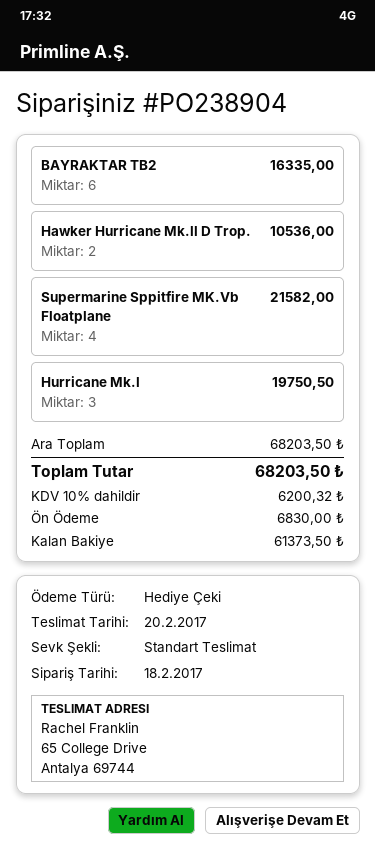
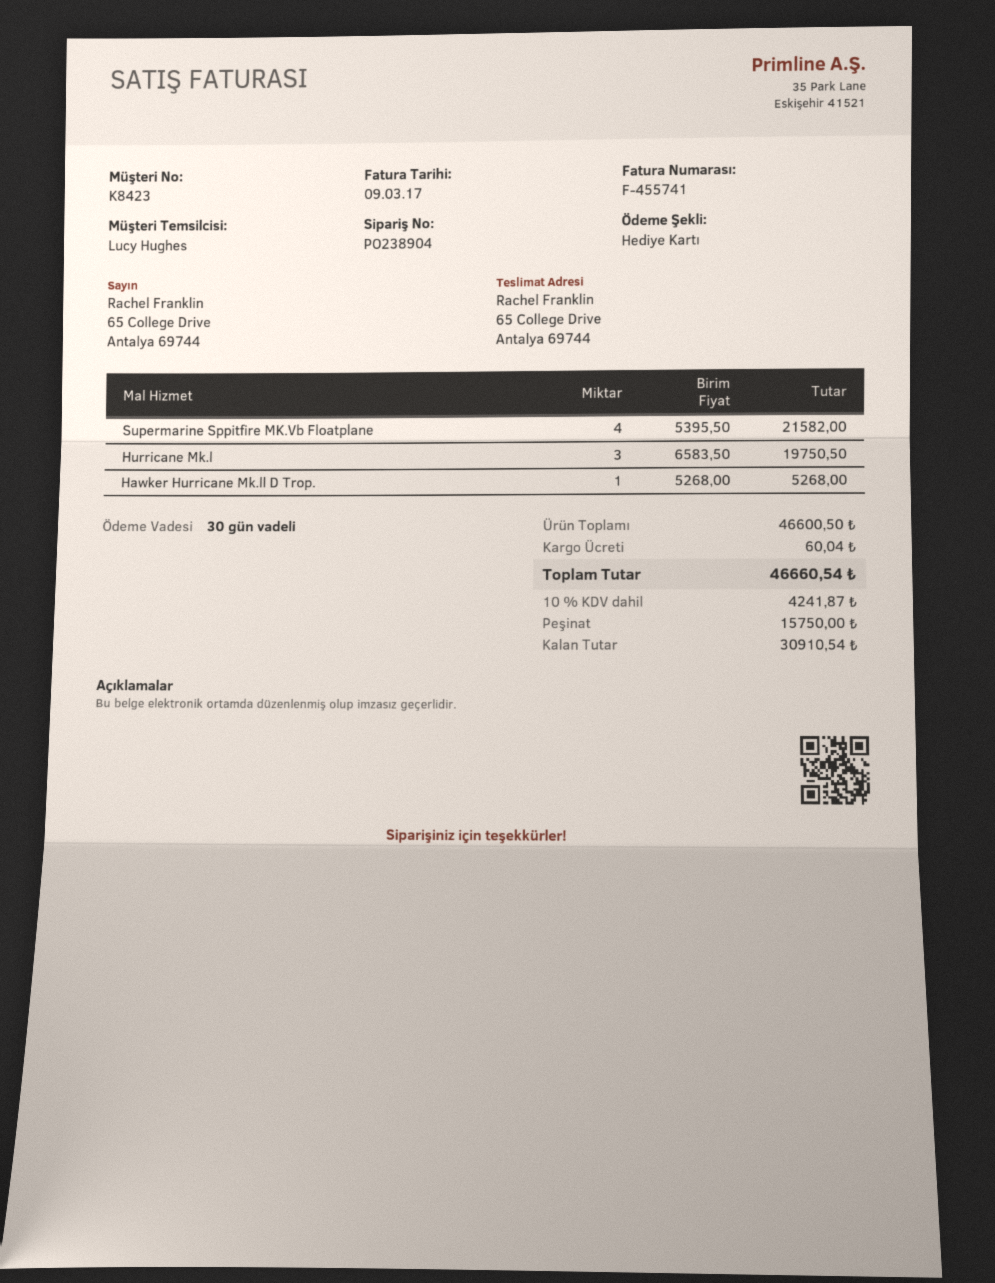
BAYRAKTAR TB2: 6 for 16335.00 -> none
Hawker Hurricane Mk.ll D Trop.: 2 for 10536.00 -> 1 for 5268.00
subtotal: 68203.50 -> 46600.50
shipping: none -> 60.04
tax: 10% = 6200.32 -> 10% = 4241.87
total: 68203.50 -> 46660.54
deposit: 6830.00 -> 15750.00
balance: 61373.50 -> 30910.54

